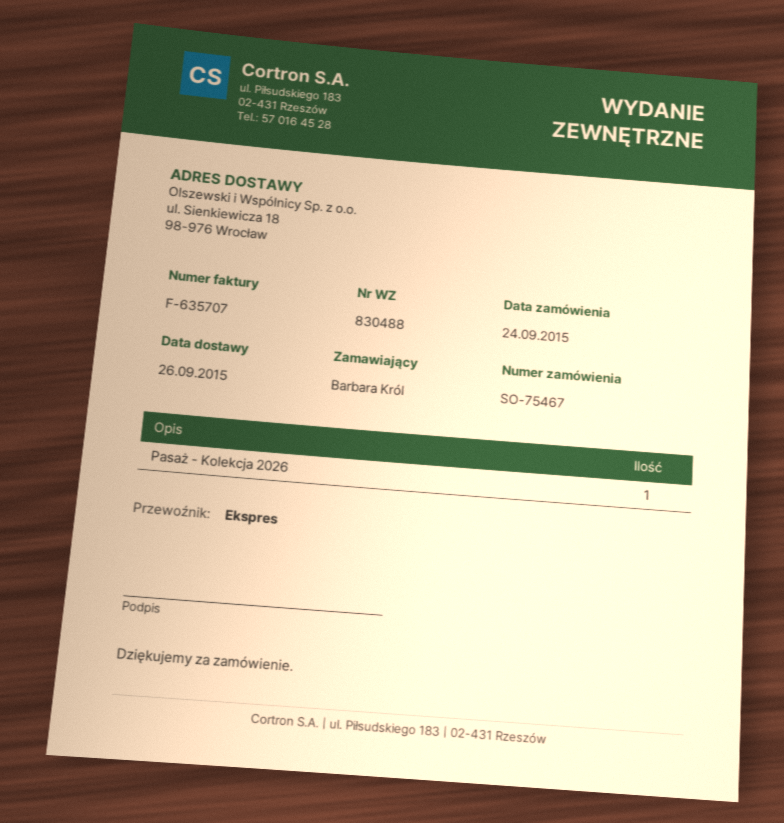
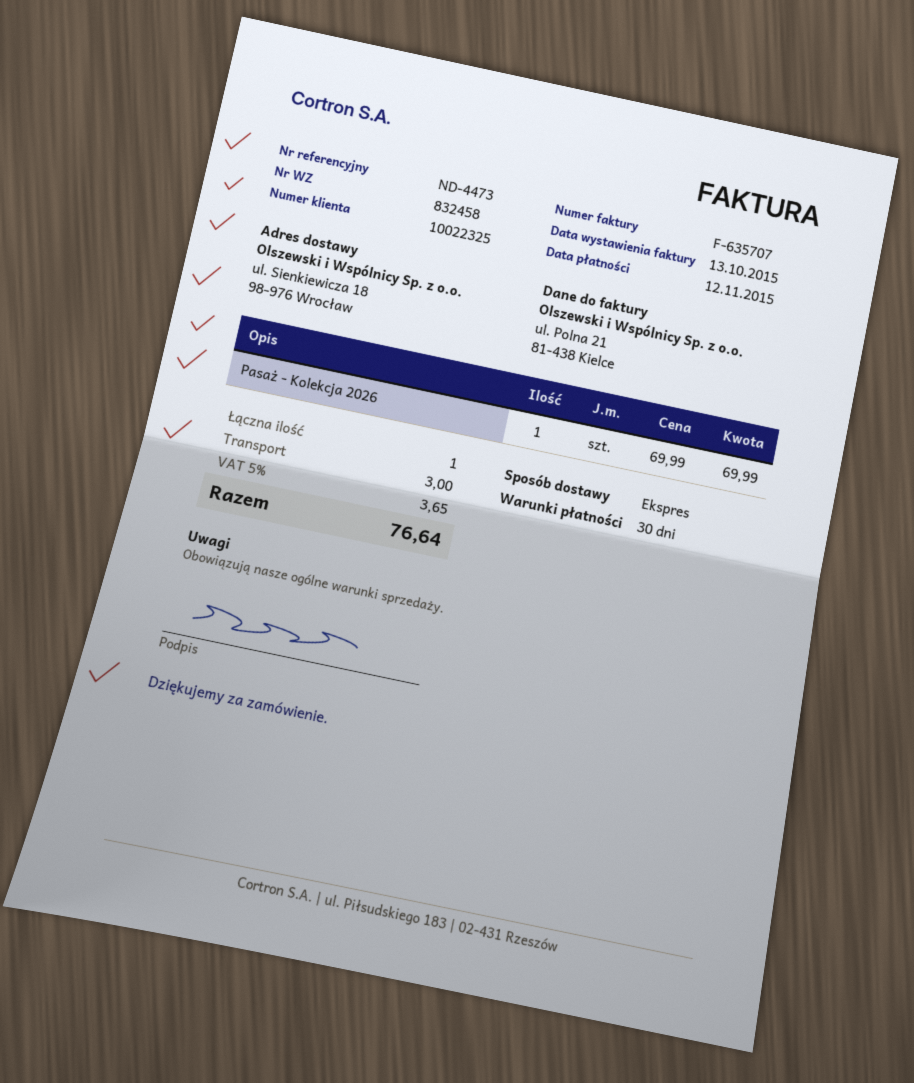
delivery note number: 830488 -> 832458

